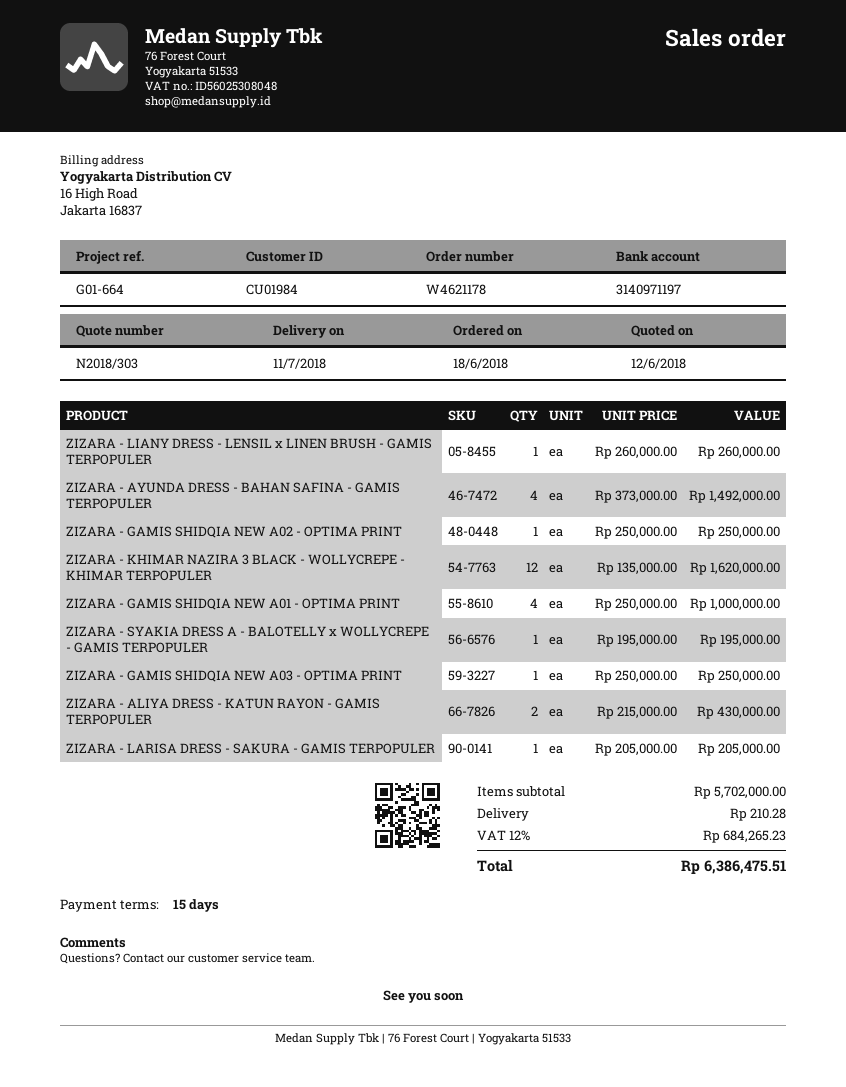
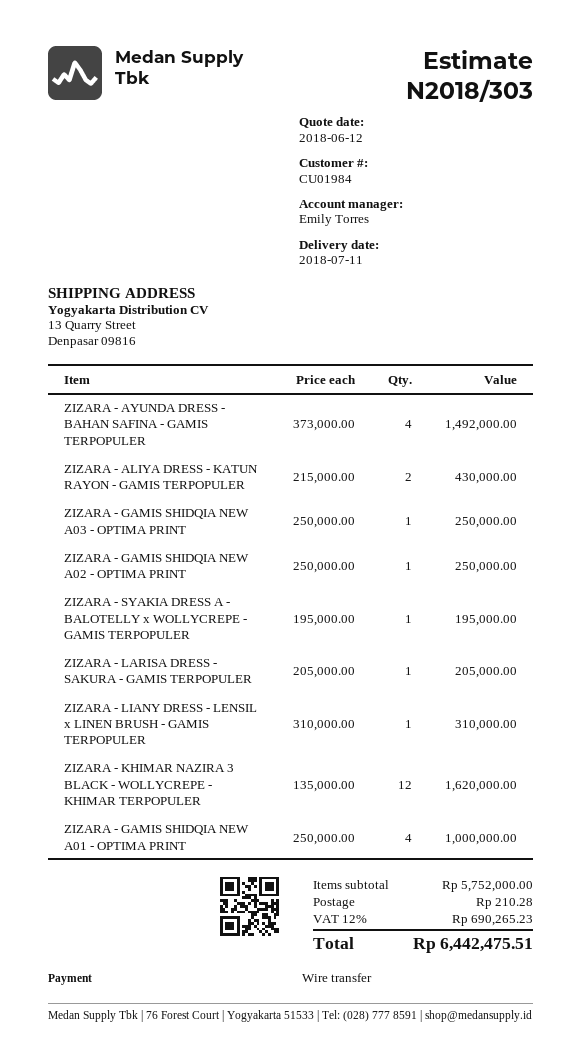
ZIZARA - LIANY DRESS - LENSIL x LINEN BRUSH - GAMIS TERPOPULER: 1 x 260000.00 = 260000.00 -> 1 x 310000.00 = 310000.00
subtotal: 5702000.00 -> 5752000.00
tax: 12% = 684265.23 -> 12% = 690265.23
total: 6386475.51 -> 6442475.51

